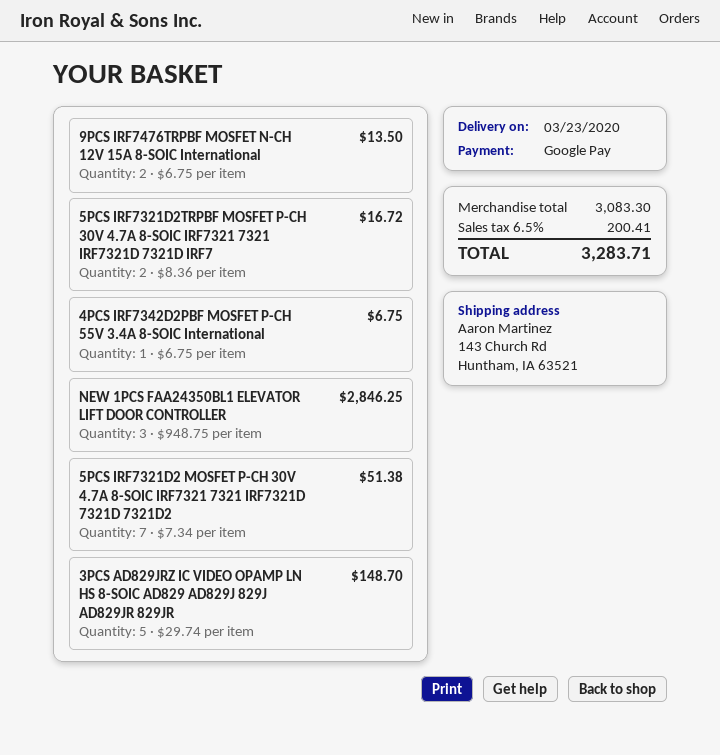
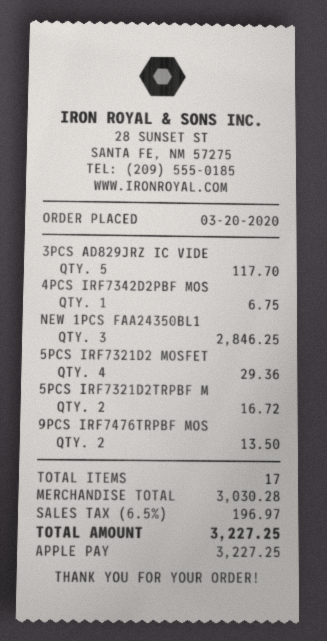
payment method: Google Pay -> Apple Pay
5PCS IRF7321D2 MOSFET P-CH 30V 4.7A 8-SOIC IRF7321 7321 IRF7321D 7321D 7321D2: 7 for 51.38 -> 4 for 29.36
3PCS AD829JRZ IC VIDEO OPAMP LN HS 8-SOIC AD829 AD829J 829J AD829JR 829JR: 5 for 148.70 -> 5 for 117.70
subtotal: 3083.30 -> 3030.28
tax: 6.5% = 200.41 -> 6.5% = 196.97
total: 3283.71 -> 3227.25

